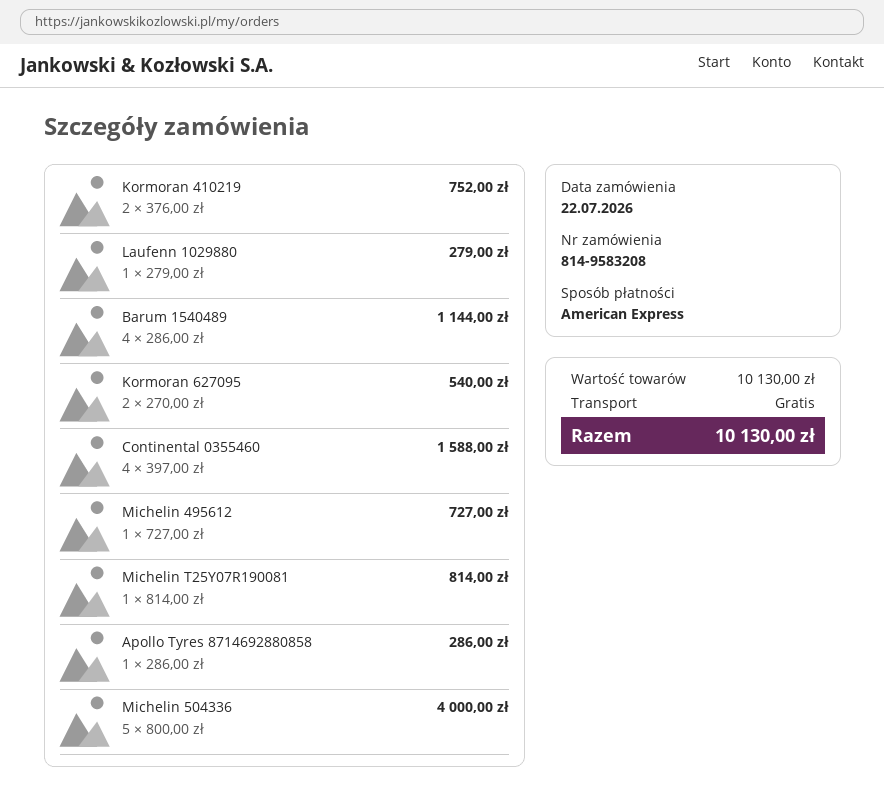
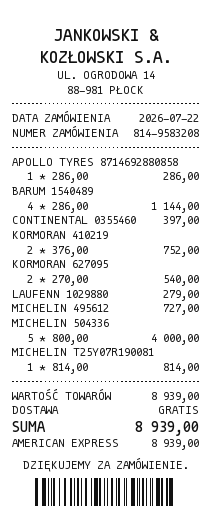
Continental 0355460: 4 x 397.00 = 1588.00 -> 1 x 397.00 = 397.00
subtotal: 10130.00 -> 8939.00
total: 10130.00 -> 8939.00

